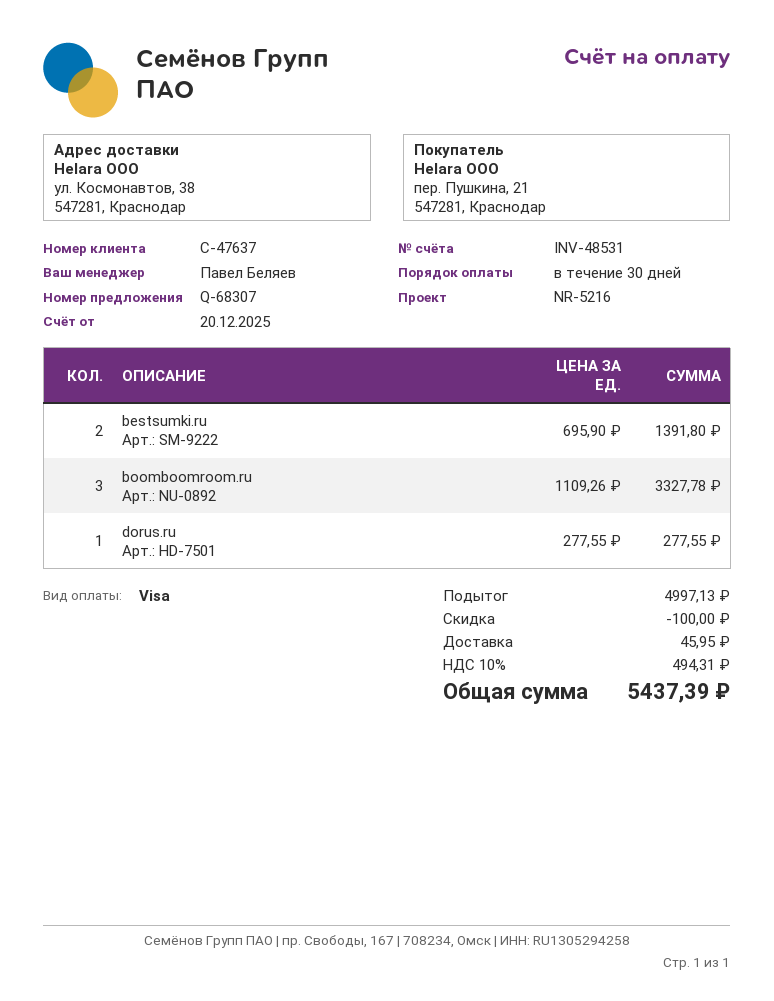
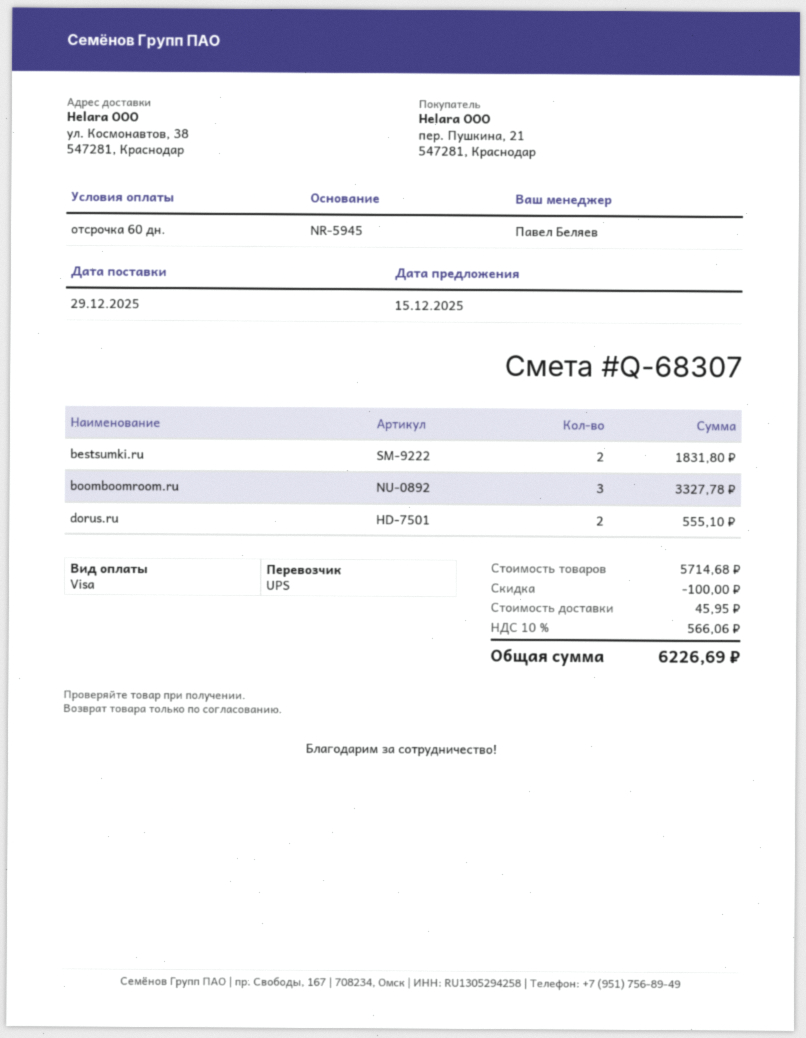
payment terms: 30 days -> 60 days
reference: NR-5216 -> NR-5945
bestsumki.ru: 2 for 1391.80 -> 2 for 1831.80
dorus.ru: 1 for 277.55 -> 2 for 555.10
subtotal: 4997.13 -> 5714.68
tax: 10% = 494.31 -> 10% = 566.06
total: 5437.39 -> 6226.69

